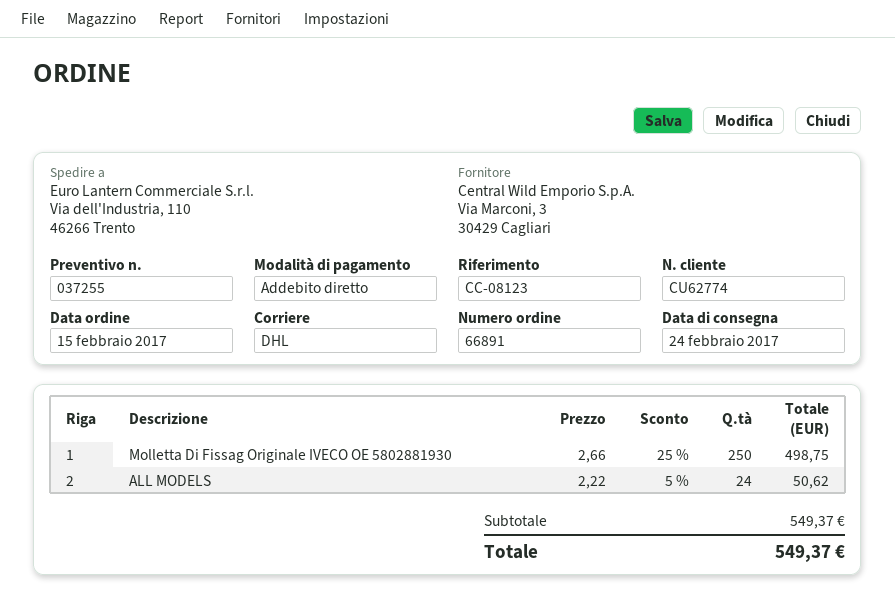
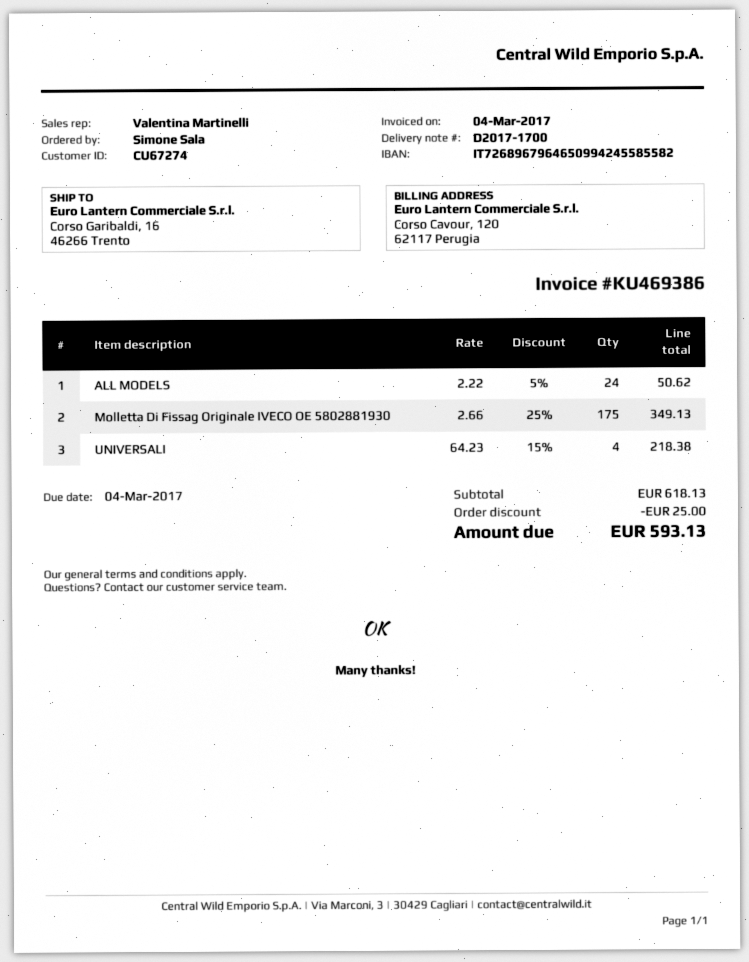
customer number: CU62774 -> CU67274
ship to: Via dell'Industria, 110, 46266 Trento -> Corso Garibaldi, 16, 46266 Trento
Molletta Di Fissag Originale IVECO OE 5802881930: 250 x 2.66 - 25% = 498.75 -> 175 x 2.66 - 25% = 349.13
UNIVERSALI: none -> 4 x 64.23 - 15% = 218.38
subtotal: 549.37 -> 618.13
discount: none -> 25.00
total: 549.37 -> 593.13

